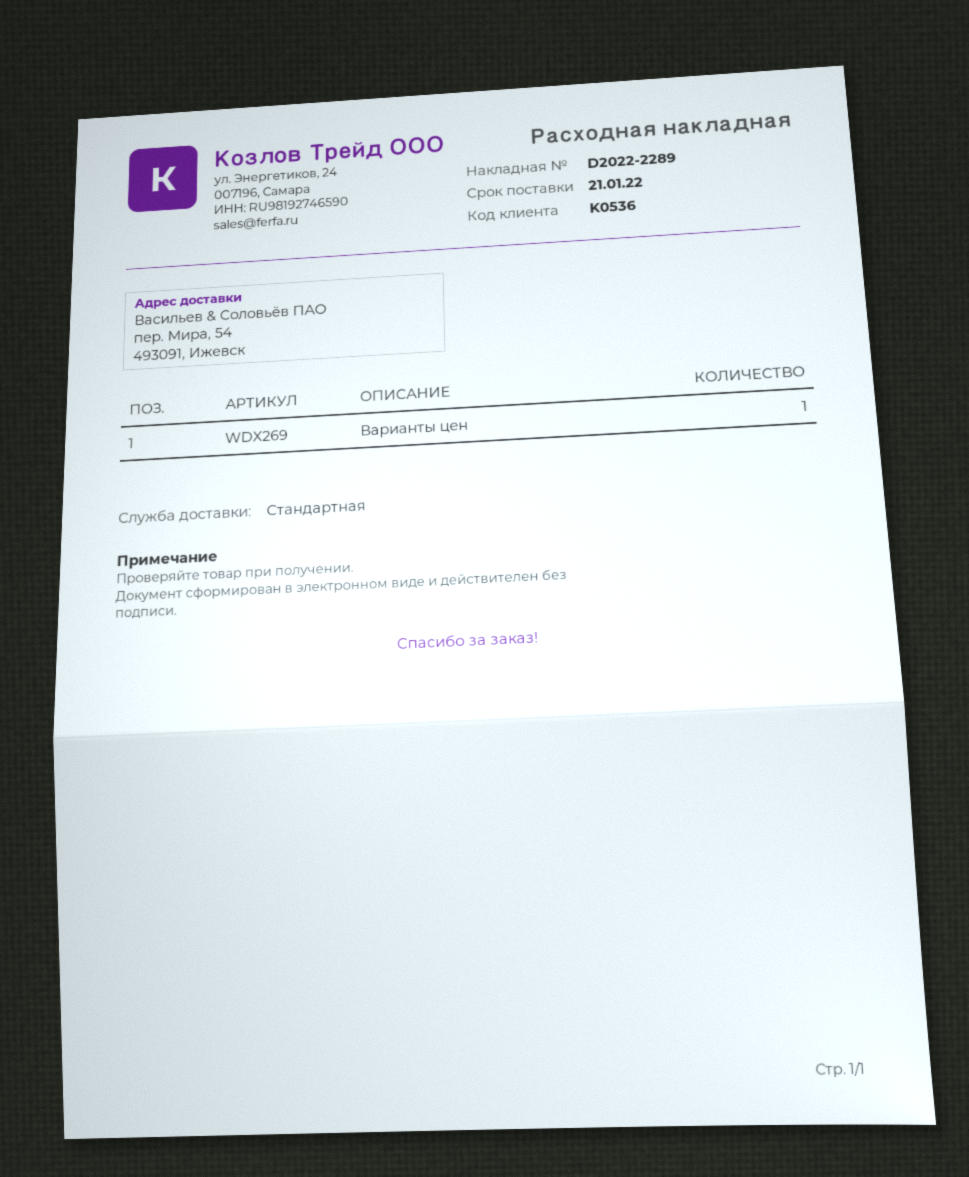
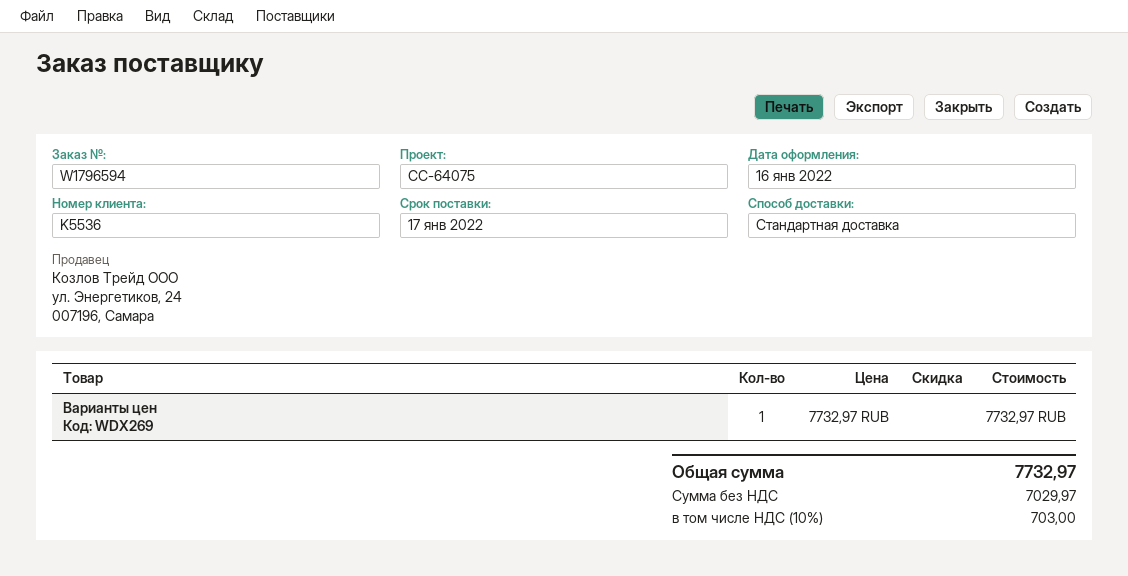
delivery date: 2022-01-21 -> 2022-01-17
customer number: K0536 -> K5536

